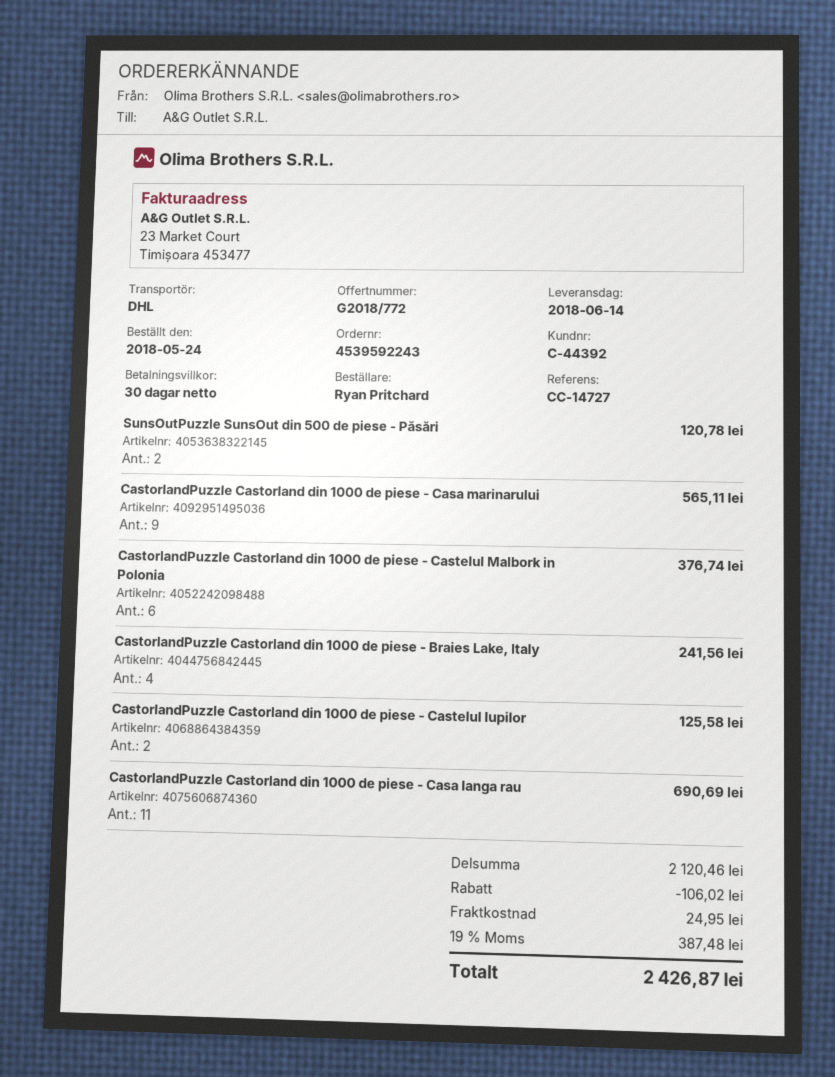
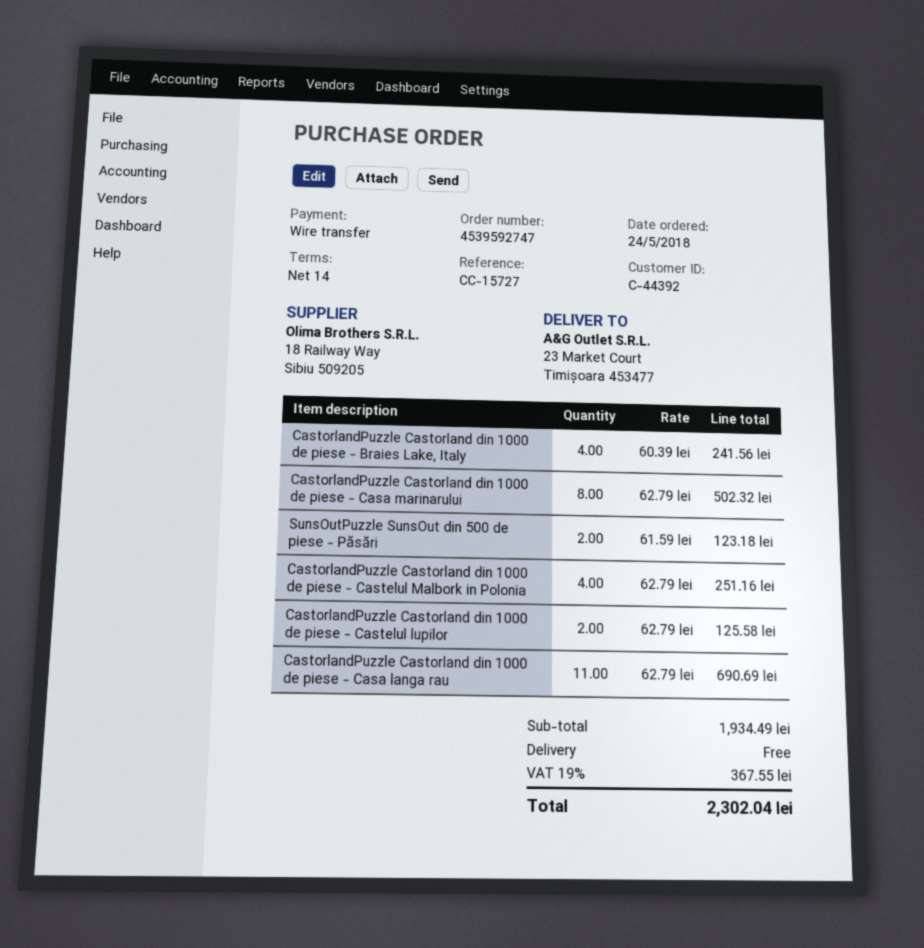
order number: 4539592243 -> 4539592747
payment terms: 30 days -> 14 days
reference: CC-14727 -> CC-15727
SunsOutPuzzle SunsOut din 500 de piese - Păsări: 2 for 120.78 -> 2 for 123.18
CastorlandPuzzle Castorland din 1000 de piese - Casa marinarului: 9 for 565.11 -> 8 for 502.32
CastorlandPuzzle Castorland din 1000 de piese - Castelul Malbork in Polonia: 6 for 376.74 -> 4 for 251.16
subtotal: 2120.46 -> 1934.49
discount: 106.02 -> none
shipping: 24.95 -> 0.00
tax: 19% = 387.48 -> 19% = 367.55
total: 2426.87 -> 2302.04

